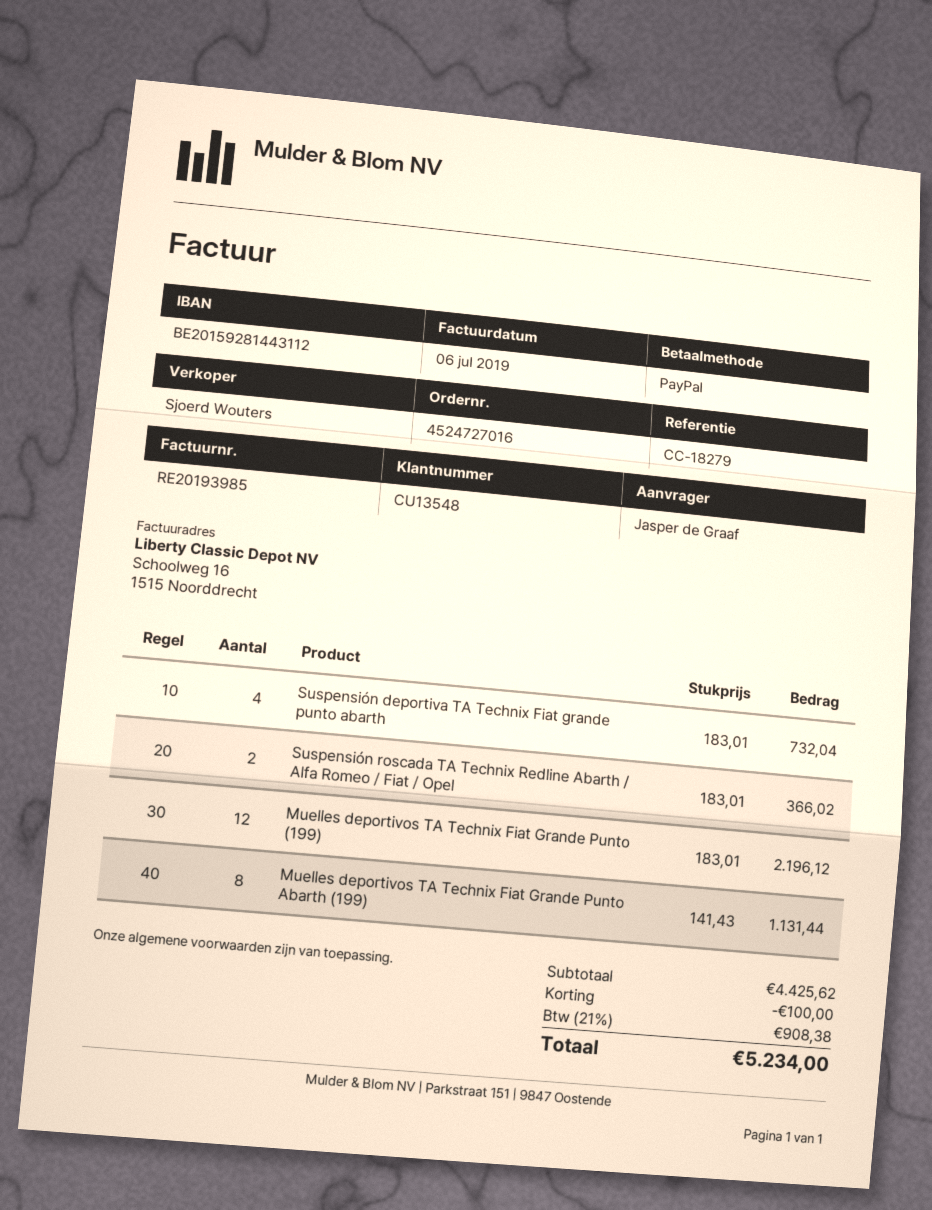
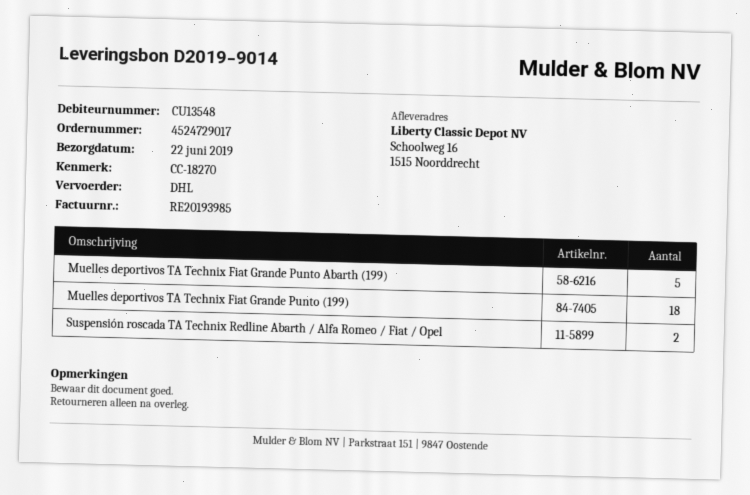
order number: 4524727016 -> 4524729017
reference: CC-18279 -> CC-18270
Suspensión deportiva TA Technix Fiat grande punto abarth: 4 -> none
Muelles deportivos TA Technix Fiat Grande Punto (199): 12 -> 18
Muelles deportivos TA Technix Fiat Grande Punto Abarth (199): 8 -> 5

